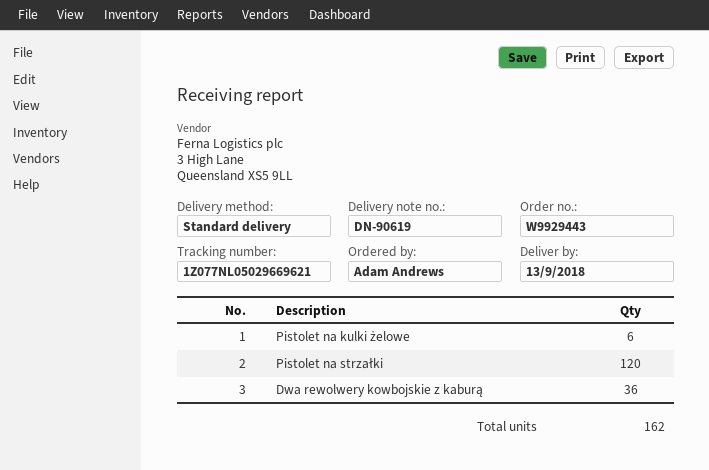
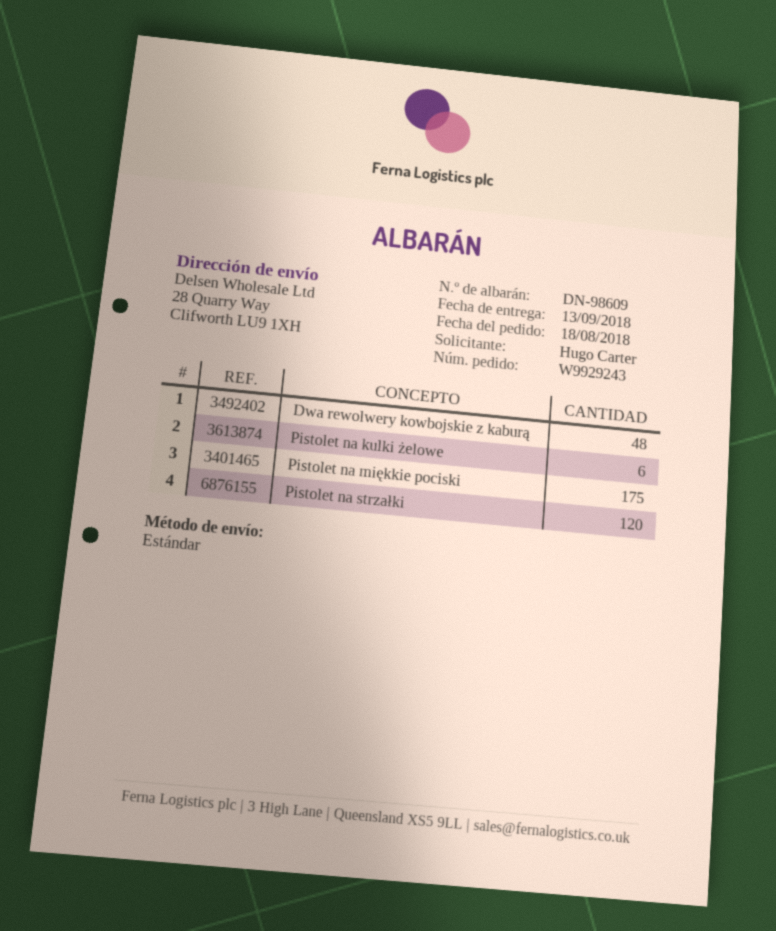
order number: W9929443 -> W9929243
delivery note number: DN-90619 -> DN-98609
ordered by: Adam Andrews -> Hugo Carter
Dwa rewolwery kowbojskie z kaburą: 36 -> 48
Pistolet na miękkie pociski: none -> 175

